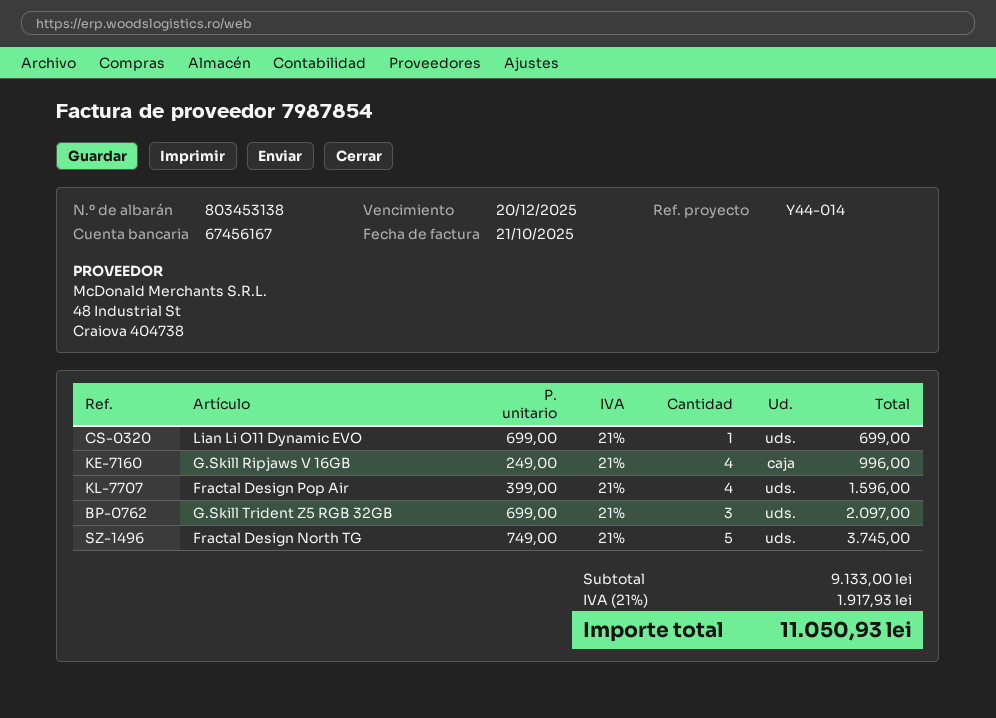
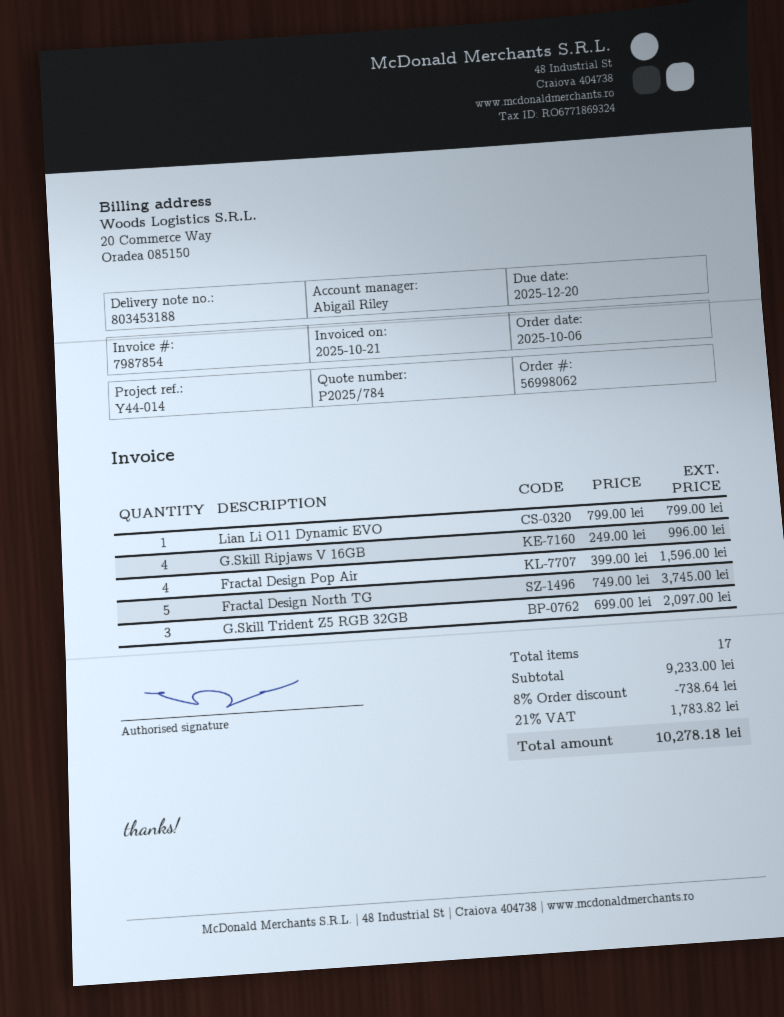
delivery note number: 803453138 -> 803453188
Lian Li O11 Dynamic EVO: 1 x 699.00 = 699.00 -> 1 x 799.00 = 799.00
subtotal: 9133.00 -> 9233.00
discount: none -> 8% = 738.64
tax: 21% = 1917.93 -> 21% = 1783.82
total: 11050.93 -> 10278.18

